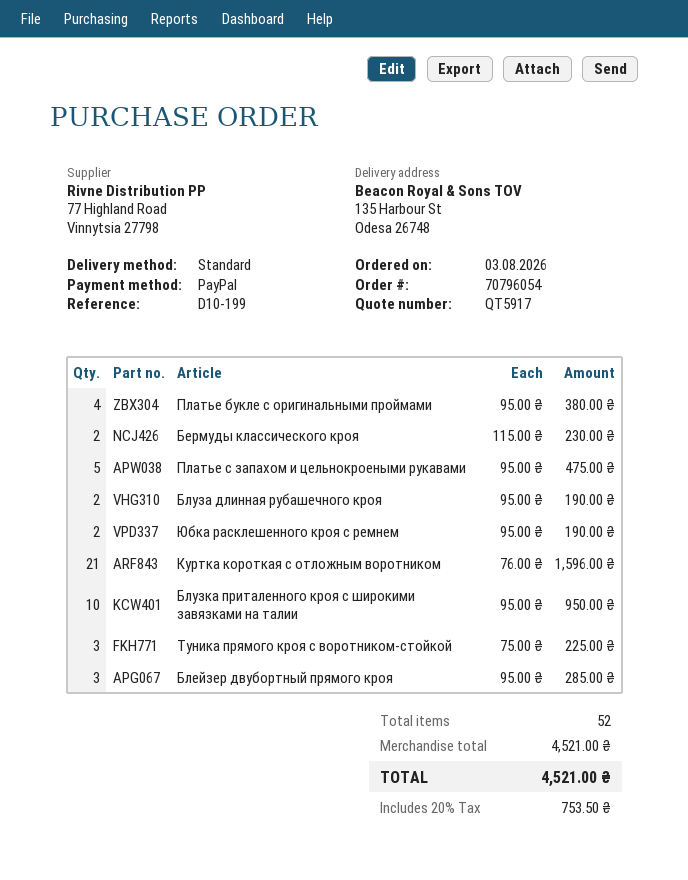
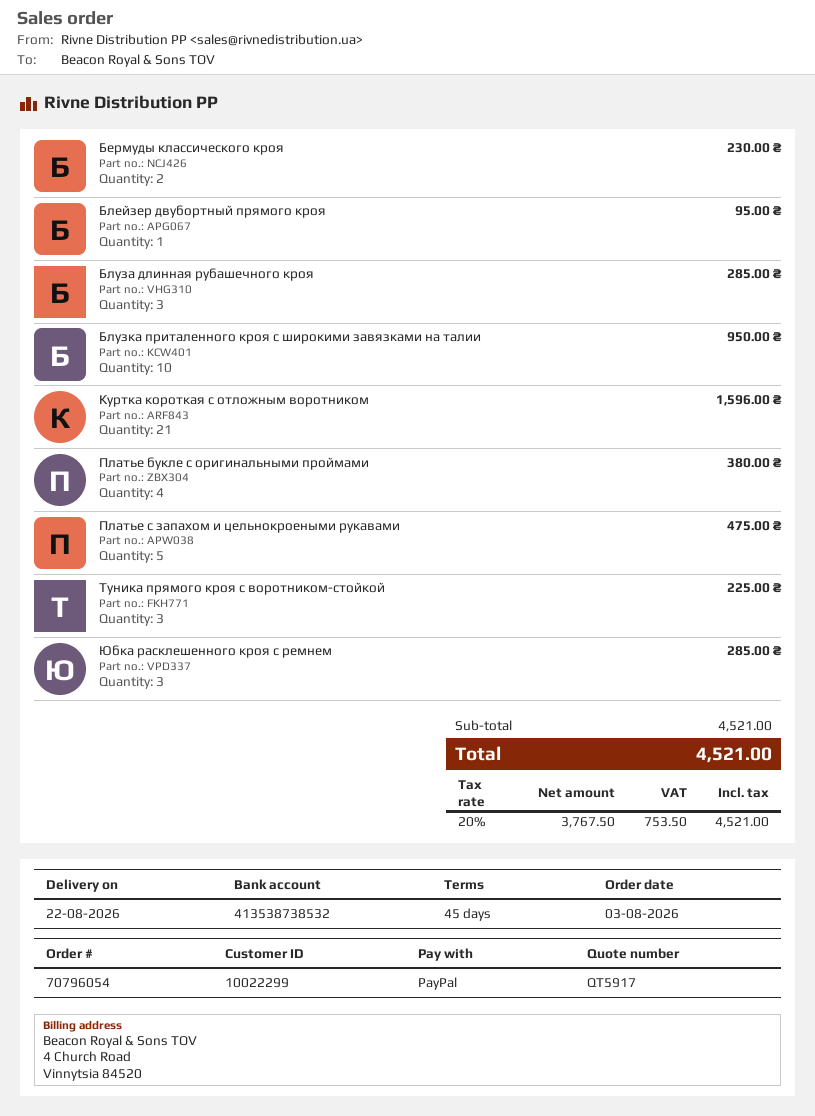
Блуза длинная рубашечного кроя: 2 for 190.00 -> 3 for 285.00
Юбка расклешенного кроя с ремнем: 2 for 190.00 -> 3 for 285.00
Блейзер двубортный прямого кроя: 3 for 285.00 -> 1 for 95.00

